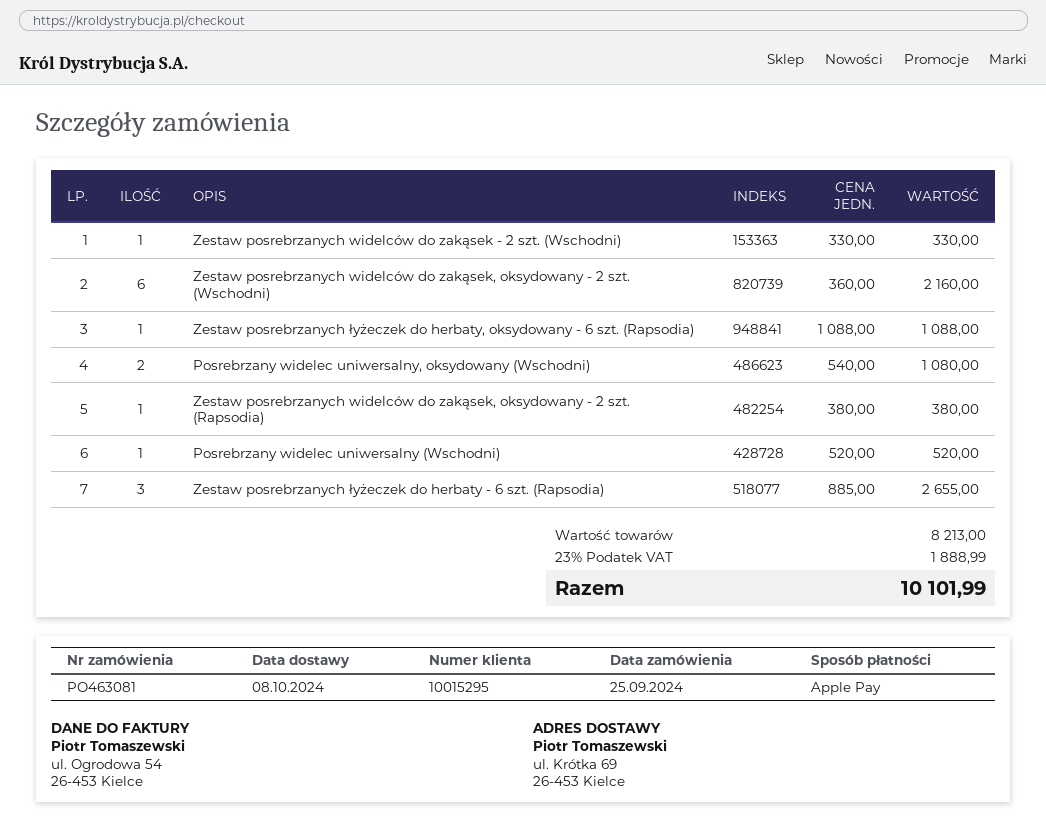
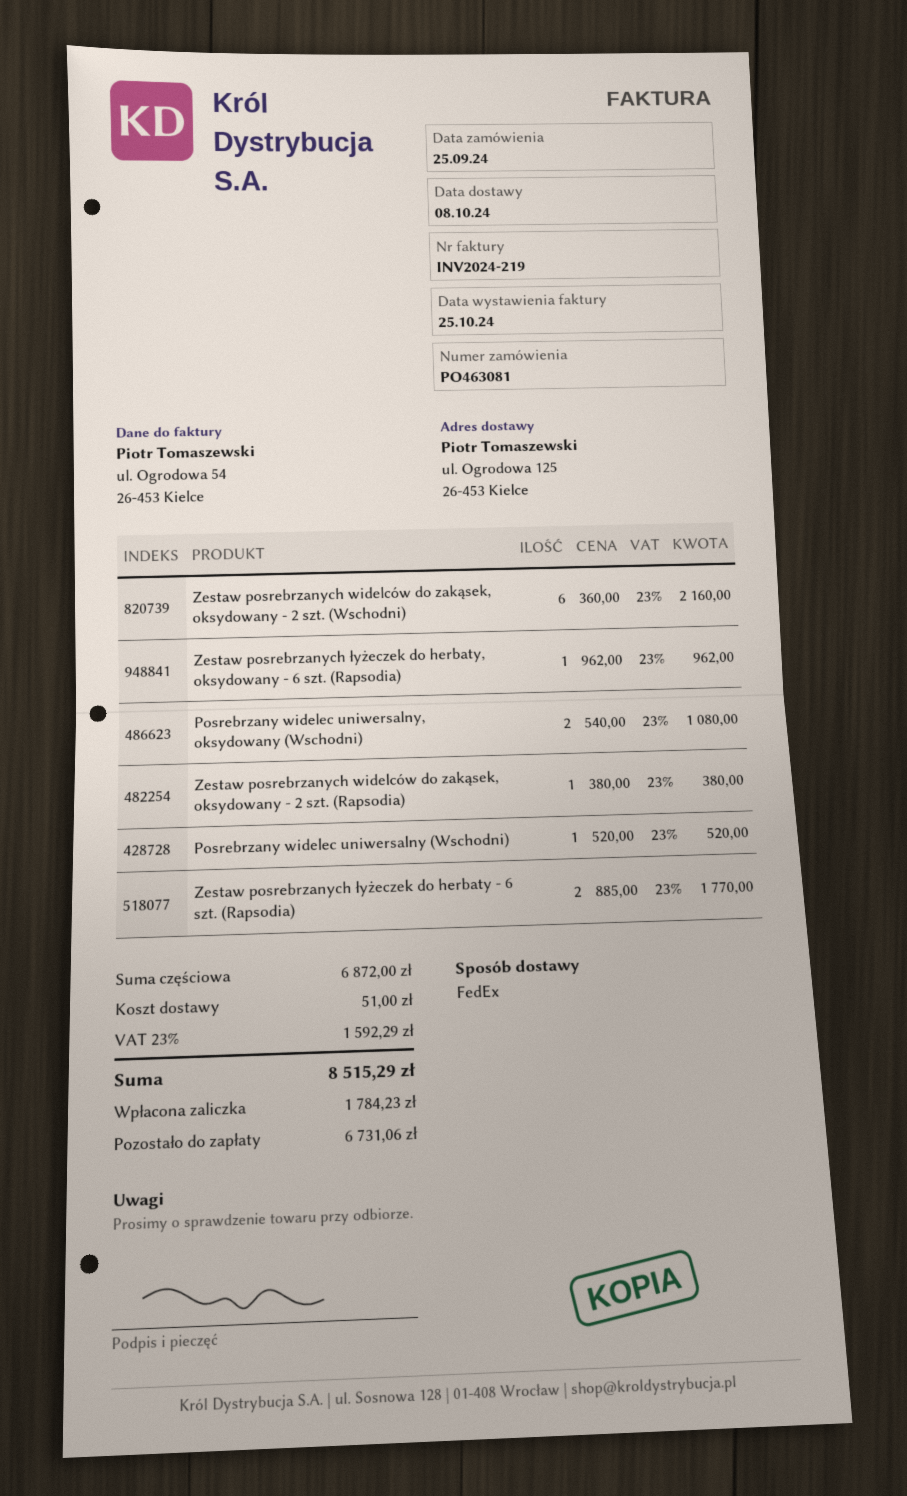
ship to: ul. Krótka 69, 26-453 Kielce -> ul. Ogrodowa 125, 26-453 Kielce
Zestaw posrebrzanych widelców do zakąsek - 2 szt. (Wschodni): 1 x 330.00 = 330.00 -> none
Zestaw posrebrzanych łyżeczek do herbaty, oksydowany - 6 szt. (Rapsodia): 1 x 1088.00 = 1088.00 -> 1 x 962.00 = 962.00
Zestaw posrebrzanych łyżeczek do herbaty - 6 szt. (Rapsodia): 3 x 885.00 = 2655.00 -> 2 x 885.00 = 1770.00
subtotal: 8213.00 -> 6872.00
shipping: none -> 51.00
tax: 23% = 1888.99 -> 23% = 1592.29
total: 10101.99 -> 8515.29

